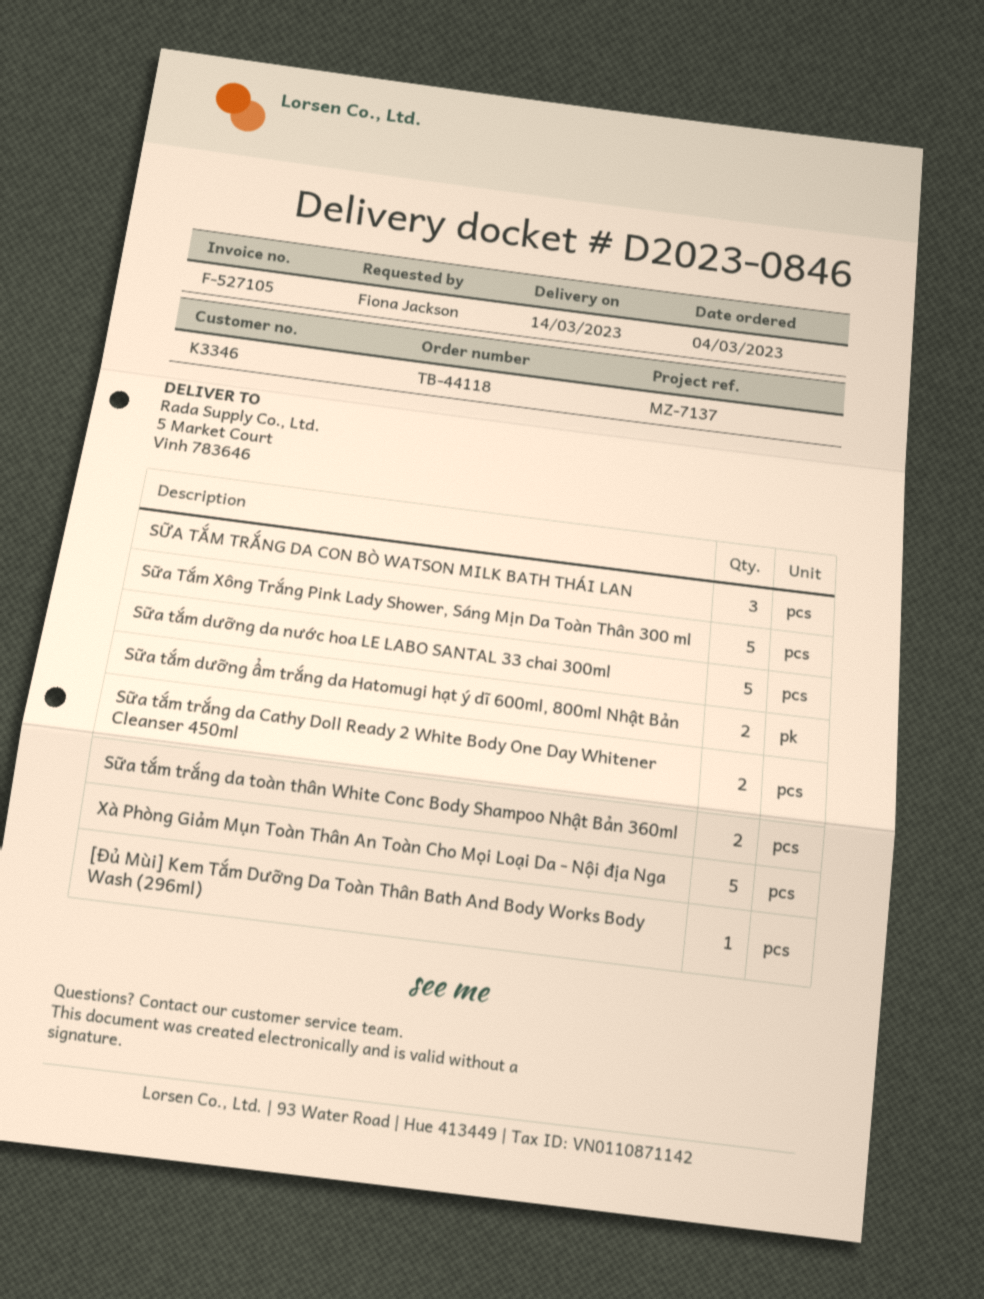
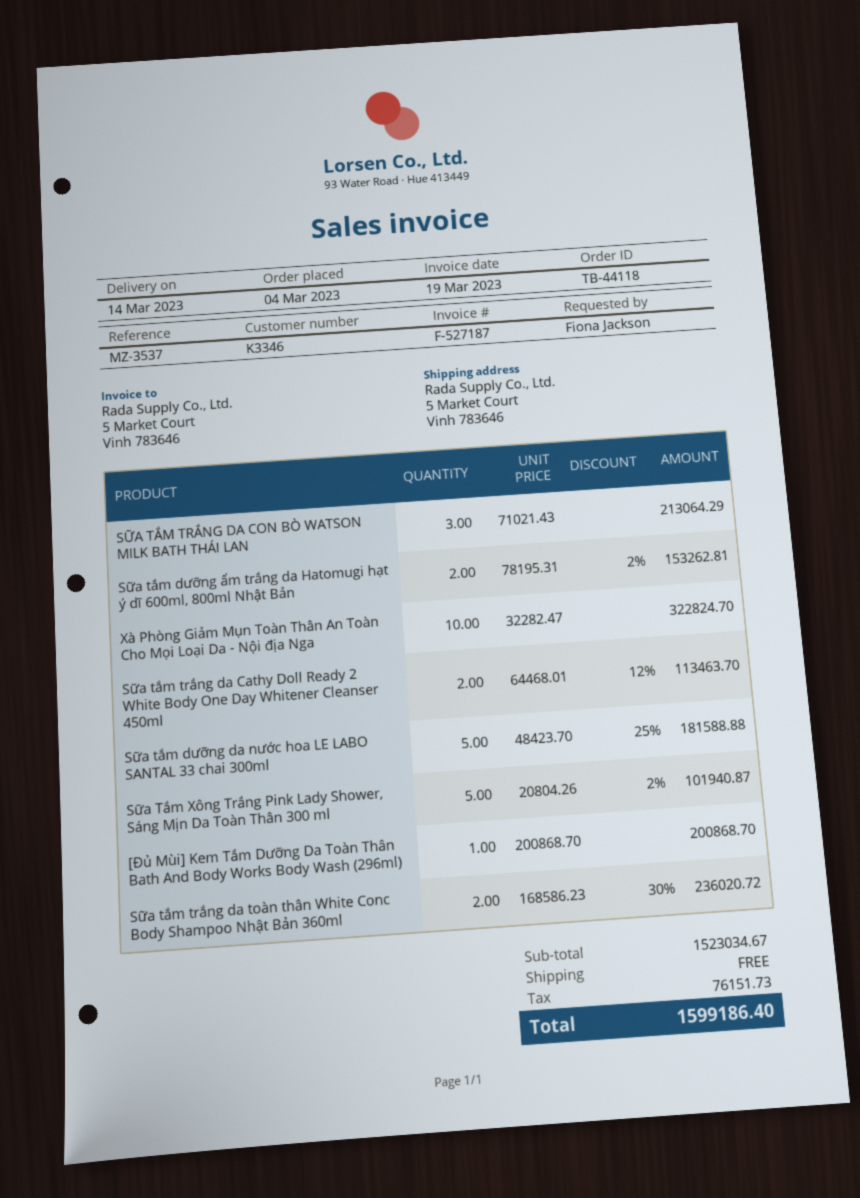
invoice number: F-527105 -> F-527187
reference: MZ-7137 -> MZ-3537
Xà Phòng Giảm Mụn Toàn Thân An Toàn Cho Mọi Loại Da - Nội địa Nga: 5 -> 10

